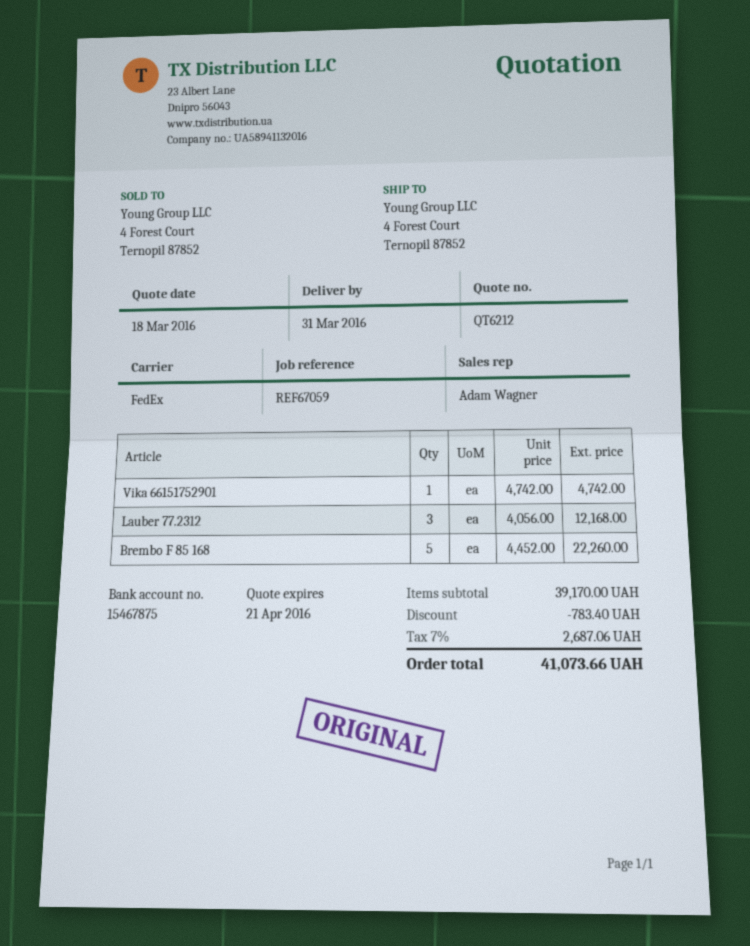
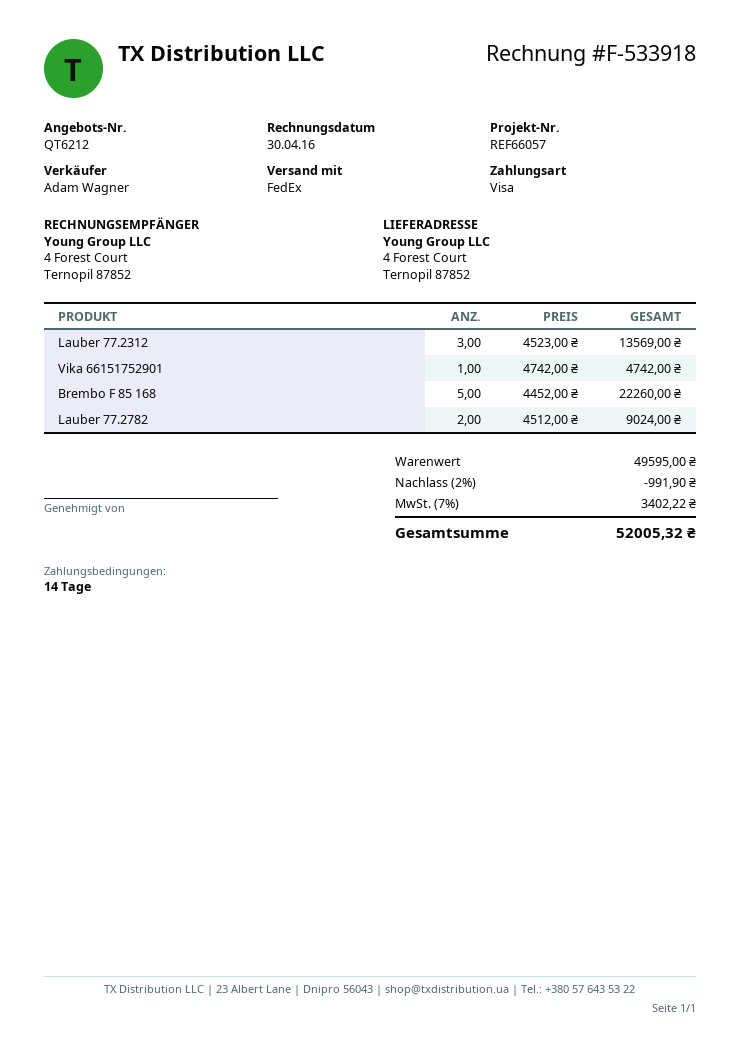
reference: REF67059 -> REF66057
Lauber 77.2312: 3 x 4056.00 = 12168.00 -> 3 x 4523.00 = 13569.00
Lauber 77.2782: none -> 2 x 4512.00 = 9024.00
subtotal: 39170.00 -> 49595.00
discount: 783.40 -> 991.90
tax: 7% = 2687.06 -> 7% = 3402.22
total: 41073.66 -> 52005.32

